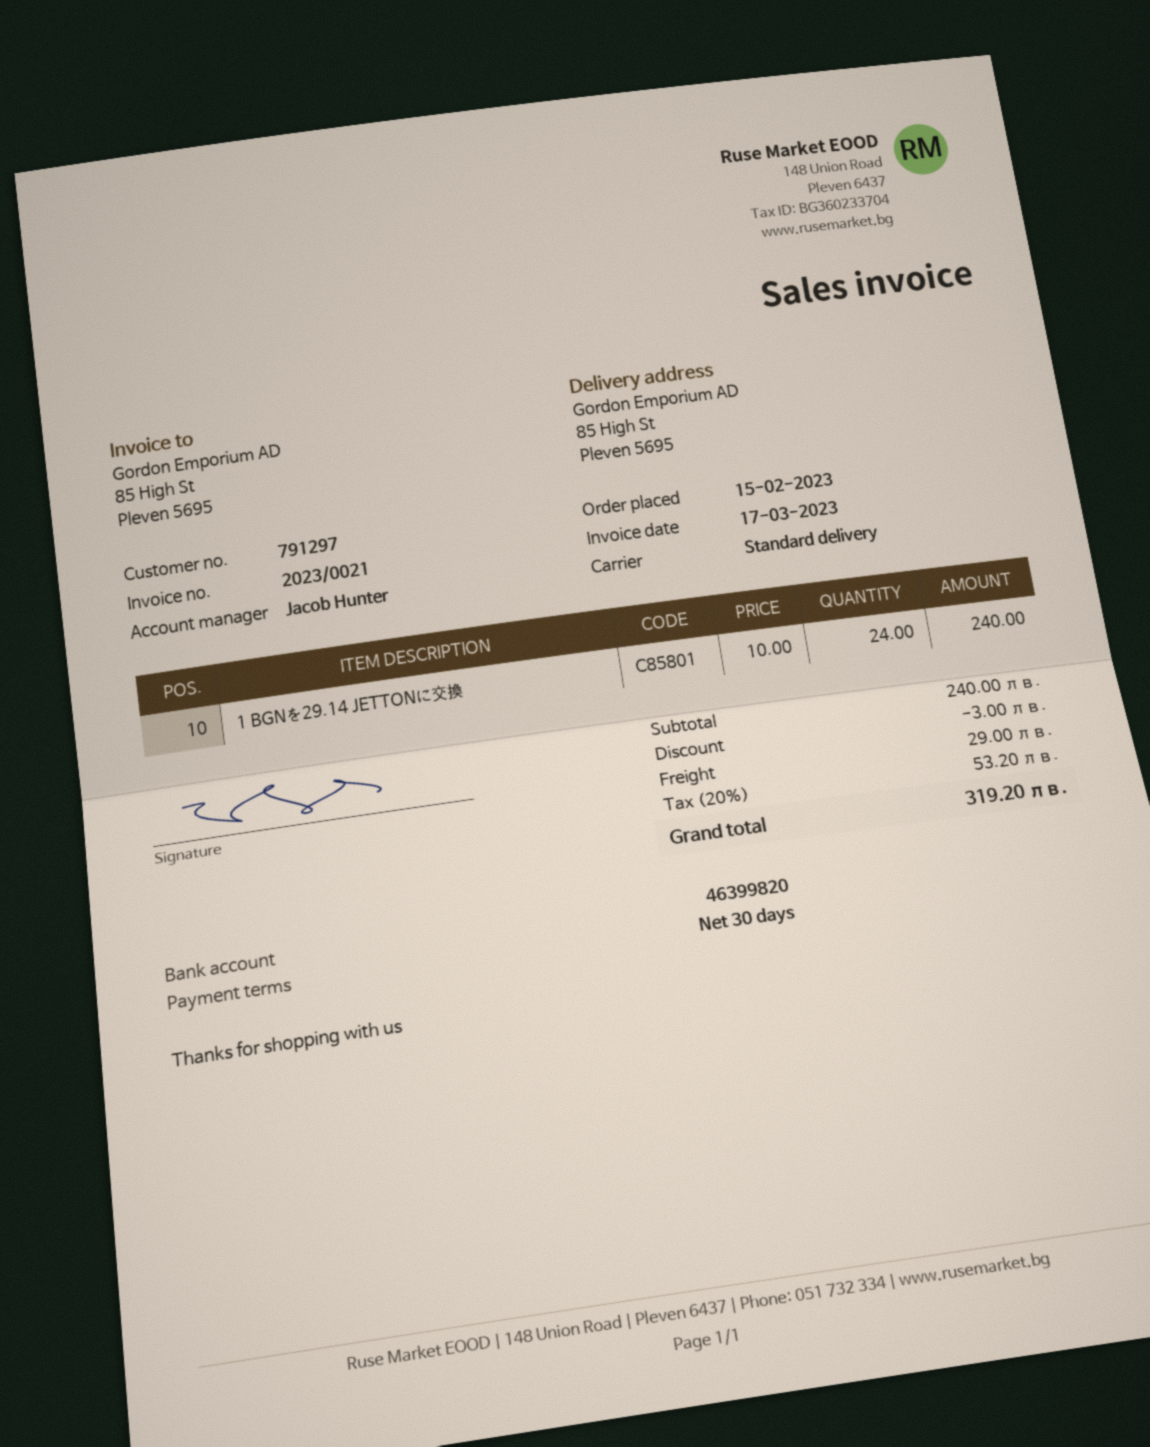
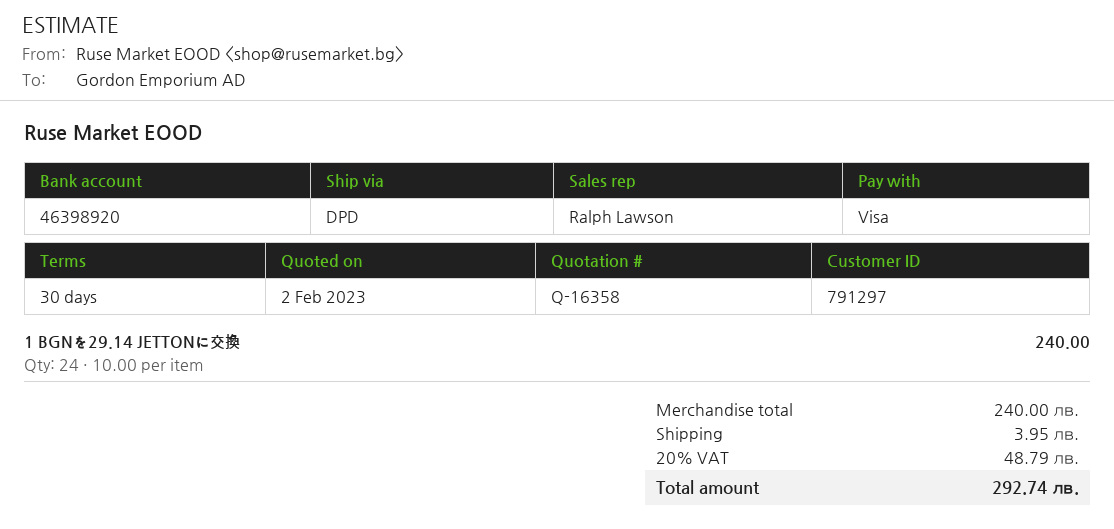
sales rep: Jacob Hunter -> Ralph Lawson
bank account: 46399820 -> 46398920
shipping method: standard -> DPD
discount: 3.00 -> none
shipping: 29.00 -> 3.95
tax: 20% = 53.20 -> 20% = 48.79
total: 319.20 -> 292.74

